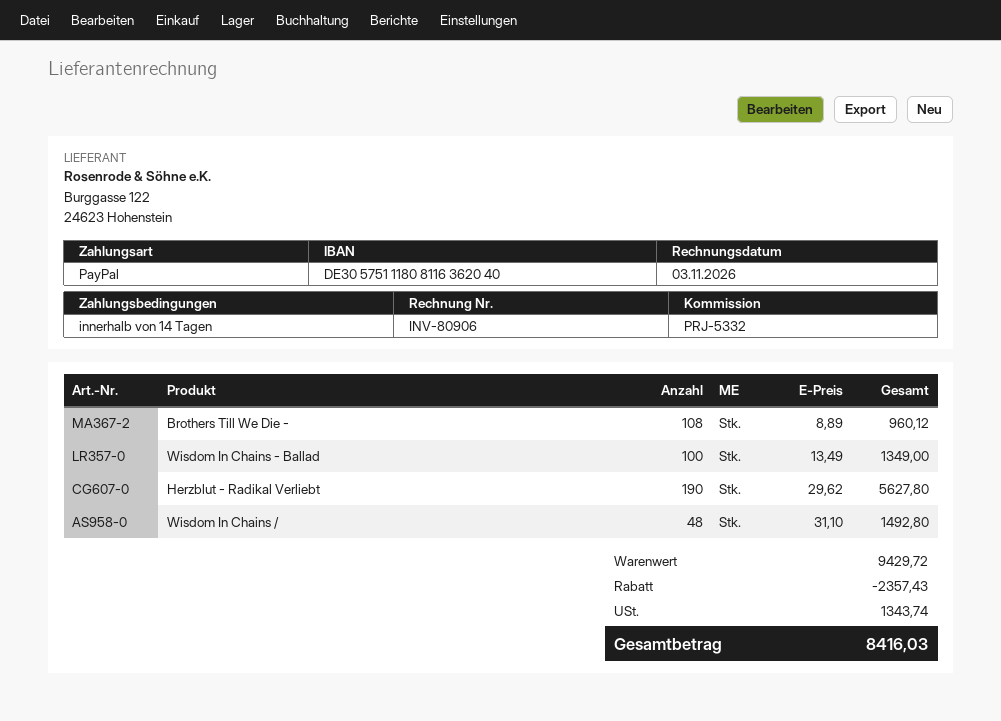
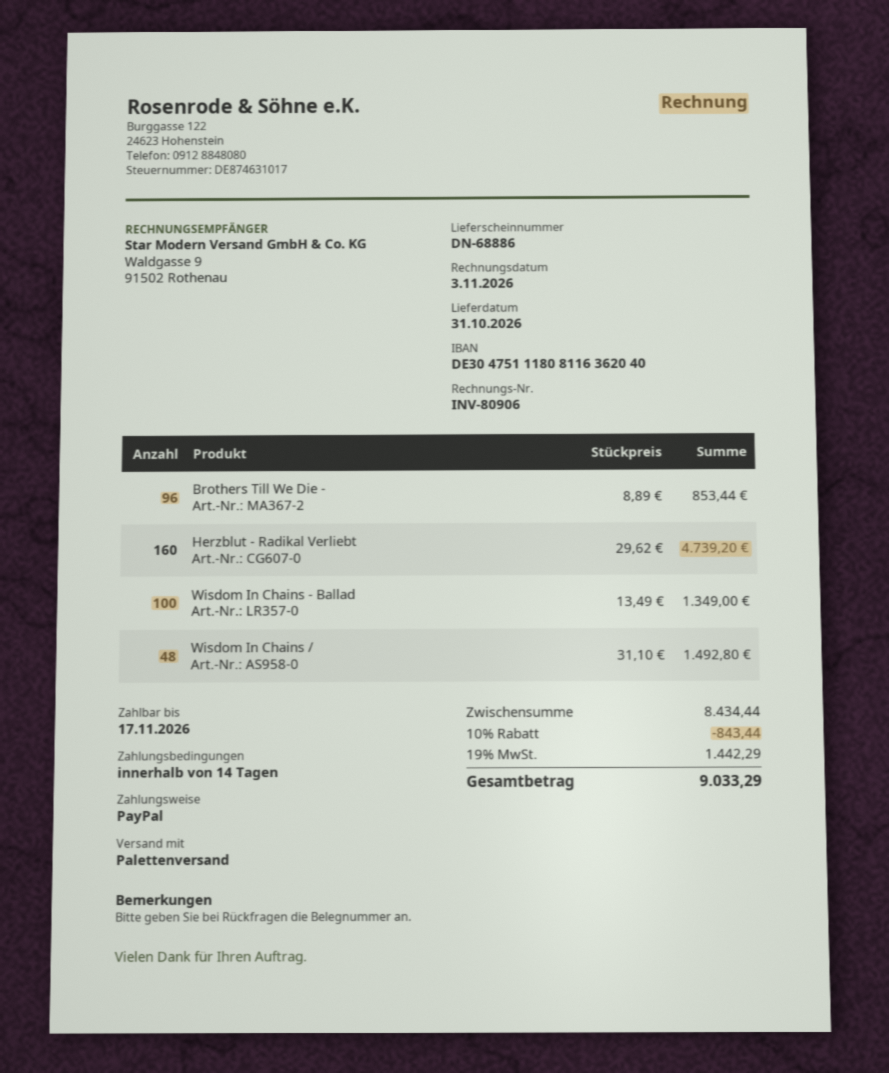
bank account: DE30575111808116362040 -> DE30475111808116362040
Brothers Till We Die -: 108 x 8.89 = 960.12 -> 96 x 8.89 = 853.44
Herzblut - Radikal Verliebt: 190 x 29.62 = 5627.80 -> 160 x 29.62 = 4739.20
subtotal: 9429.72 -> 8434.44
discount: 2357.43 -> 843.44
tax: 1343.74 -> 1442.29
total: 8416.03 -> 9033.29

